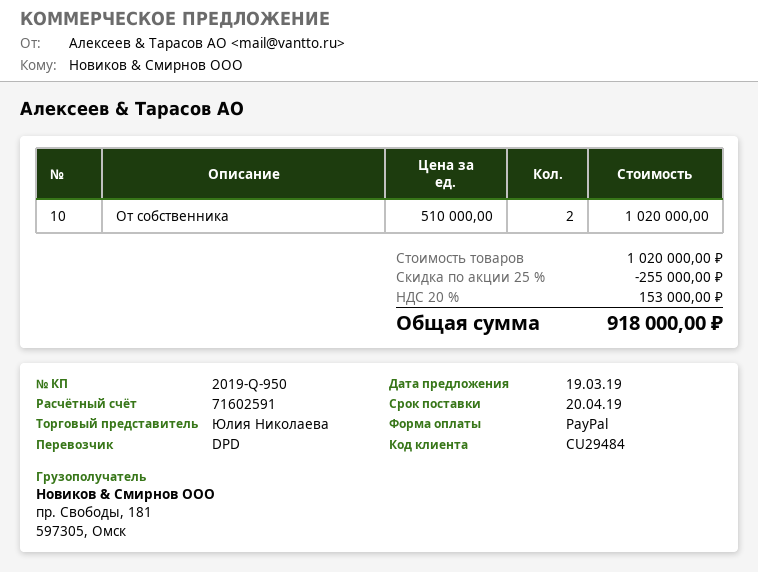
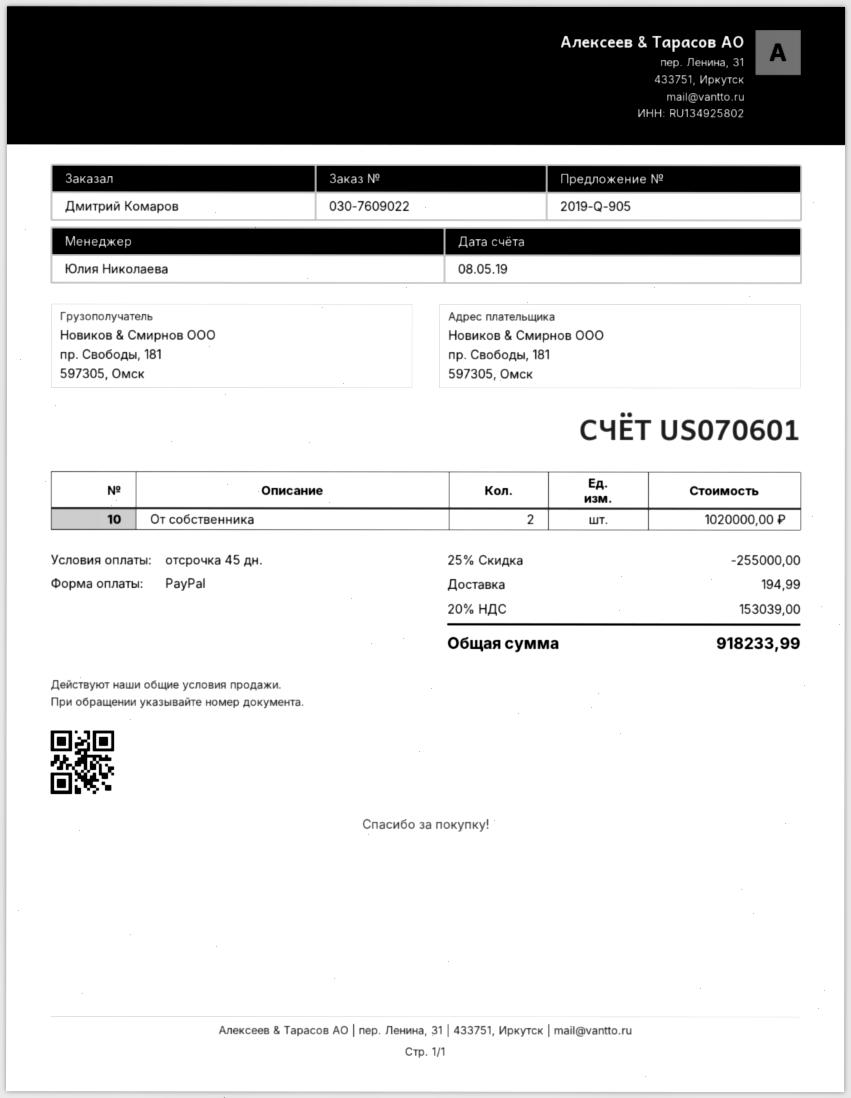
quote number: 2019-Q-950 -> 2019-Q-905
shipping: none -> 194.99
tax: 20% = 153000.00 -> 20% = 153039.00
total: 918000.00 -> 918233.99

